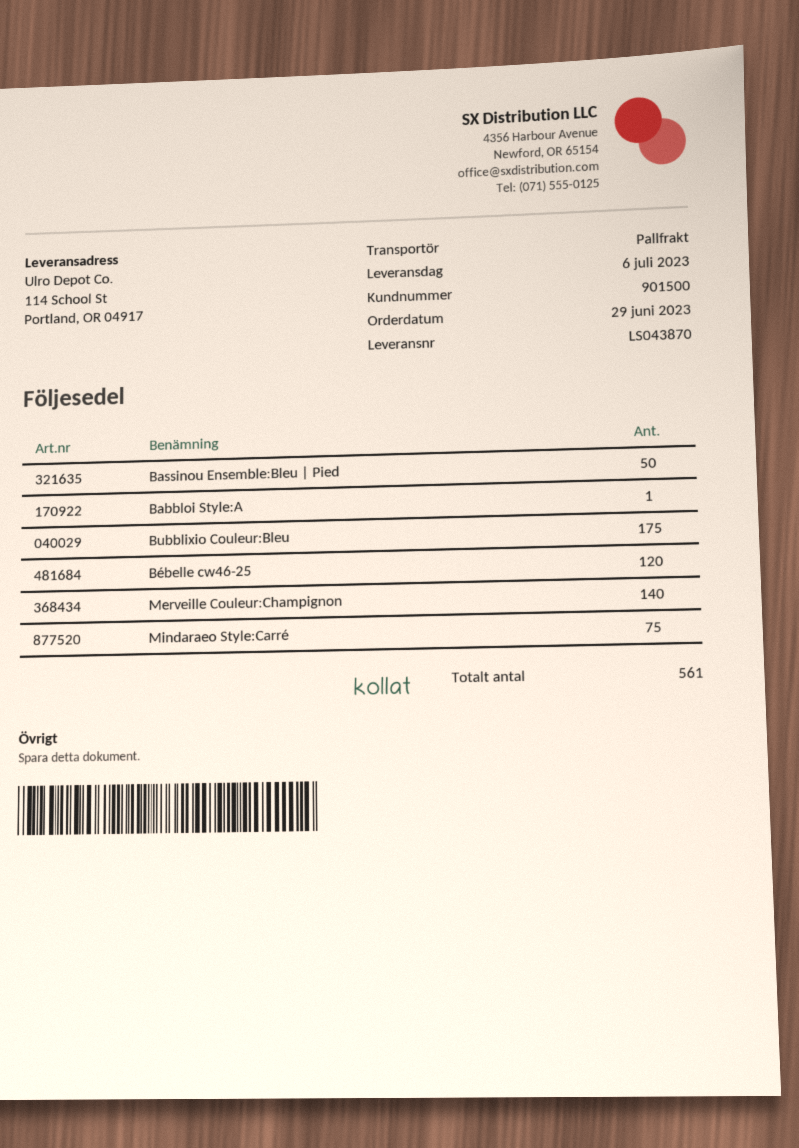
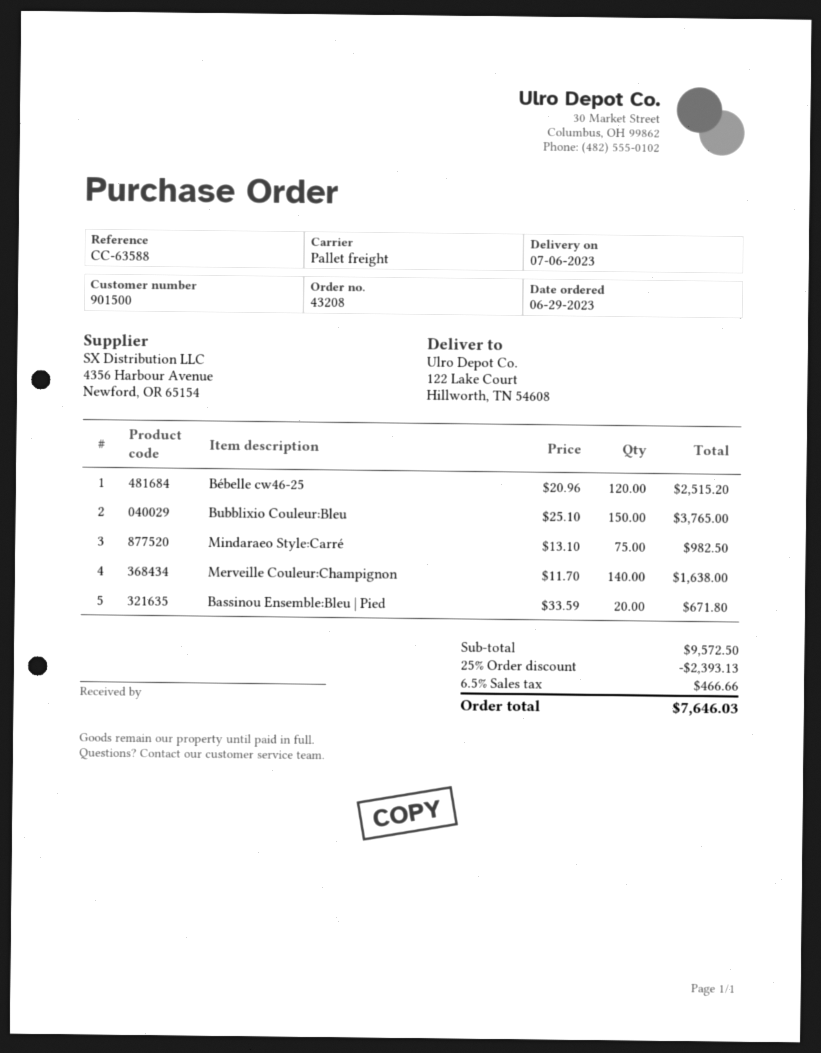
ship to: 114 School St, Portland, OR 04917 -> 122 Lake Court, Hillworth, TN 54608
Bassinou Ensemble:Bleu | Pied: 50 -> 20
Babbloi Style:A: 1 -> none
Bubblixio Couleur:Bleu: 175 -> 150

